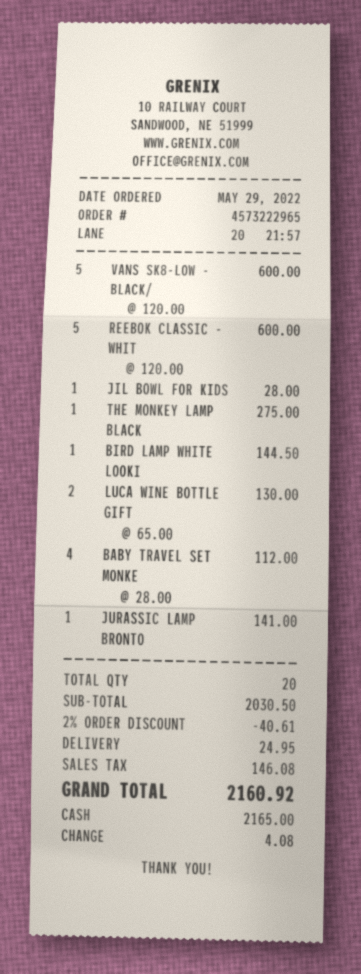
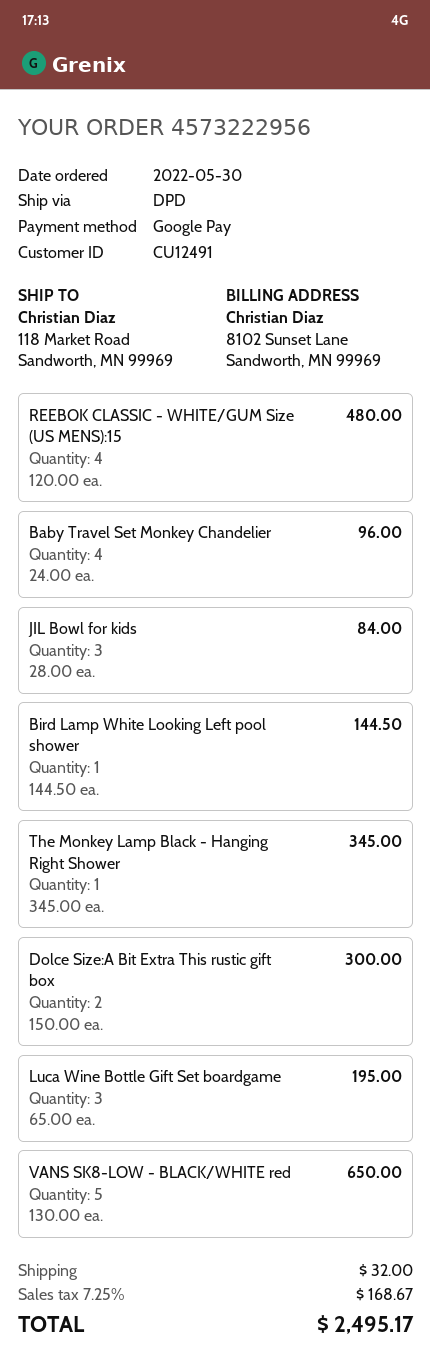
order number: 4573222965 -> 4573222956
order date: 2022-05-29 -> 2022-05-30
payment method: cash -> Google Pay
VANS SK8-LOW - BLACK/: 5 x 120.00 = 600.00 -> 5 x 130.00 = 650.00
REEBOK CLASSIC - WHIT: 5 x 120.00 = 600.00 -> 4 x 120.00 = 480.00
JIL BOWL FOR KIDS: 1 x 28.00 = 28.00 -> 3 x 28.00 = 84.00
THE MONKEY LAMP BLACK: 1 x 275.00 = 275.00 -> 1 x 345.00 = 345.00
LUCA WINE BOTTLE GIFT: 2 x 65.00 = 130.00 -> 3 x 65.00 = 195.00
BABY TRAVEL SET MONKE: 4 x 28.00 = 112.00 -> 4 x 24.00 = 96.00
JURASSIC LAMP BRONTO: 1 x 141.00 = 141.00 -> none
Dolce Size:A Bit Extra This rustic gift box: none -> 2 x 150.00 = 300.00
discount: 2% = 40.61 -> none
shipping: 24.95 -> 32.00
tax: 146.08 -> 168.67
total: 2160.92 -> 2495.17

